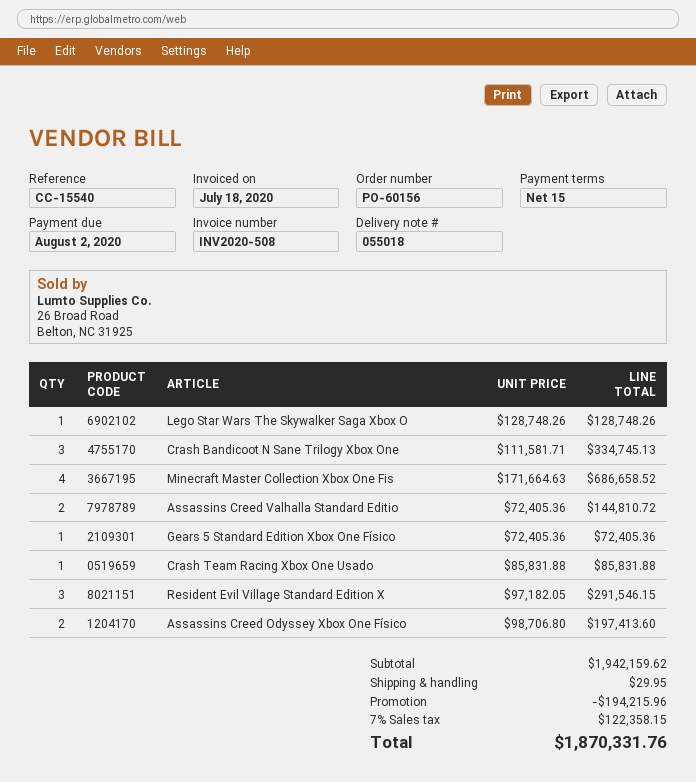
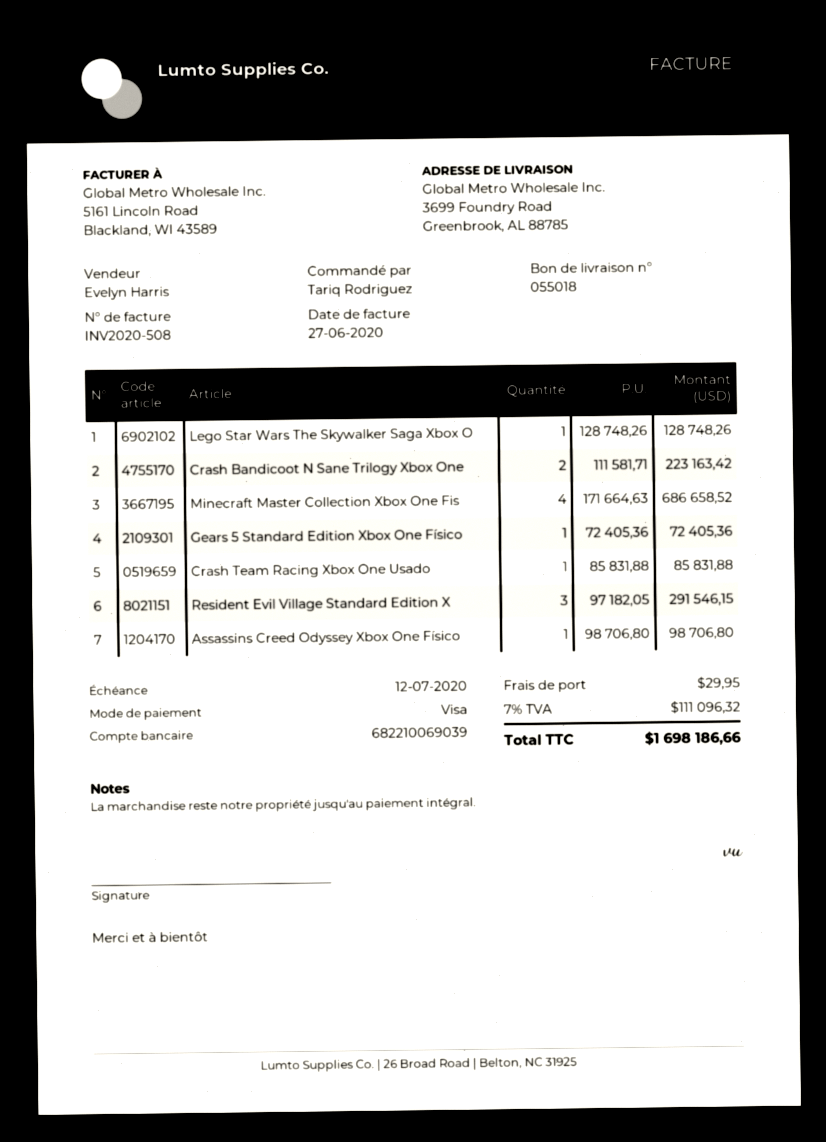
invoice date: 2020-07-18 -> 2020-06-27
due date: 2020-08-02 -> 2020-07-12
Crash Bandicoot N Sane Trilogy Xbox One: 3 x 111581.71 = 334745.13 -> 2 x 111581.71 = 223163.42
Assassins Creed Valhalla Standard Editio: 2 x 72405.36 = 144810.72 -> none
Assassins Creed Odyssey Xbox One Físico: 2 x 98706.80 = 197413.60 -> 1 x 98706.80 = 98706.80
discount: 194215.96 -> none
tax: 7% = 122358.15 -> 7% = 111096.32
total: 1870331.76 -> 1698186.66

